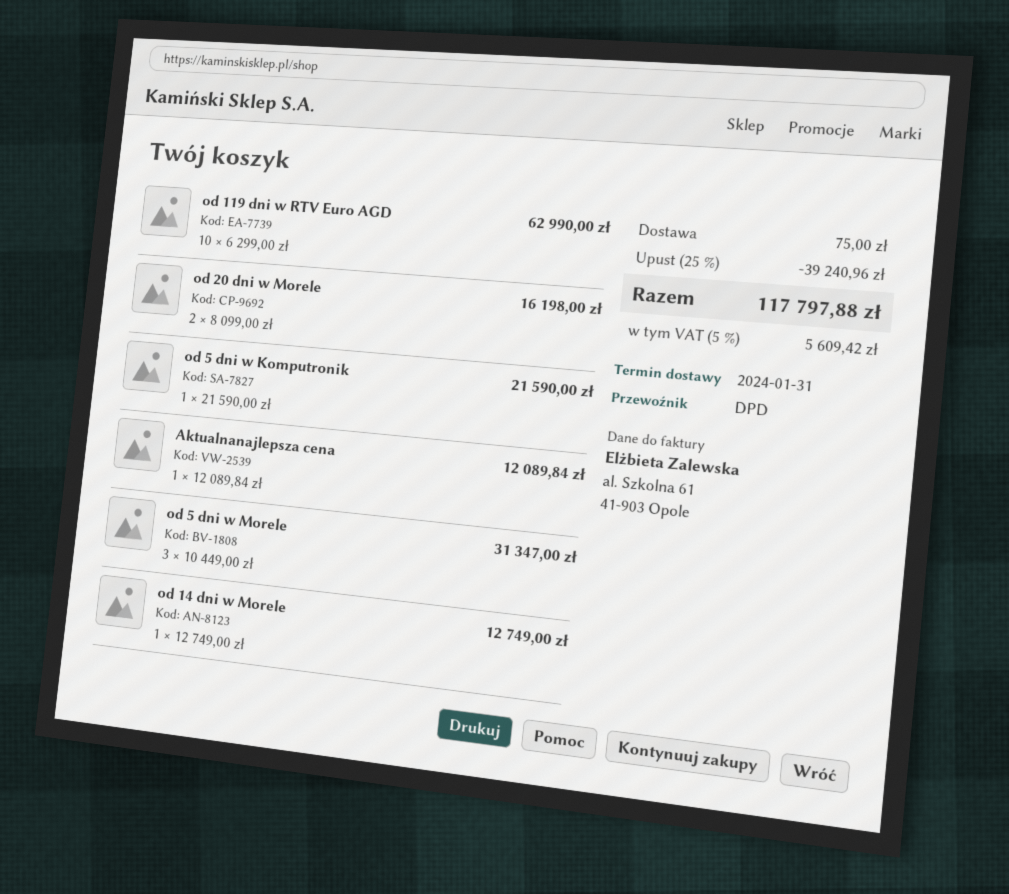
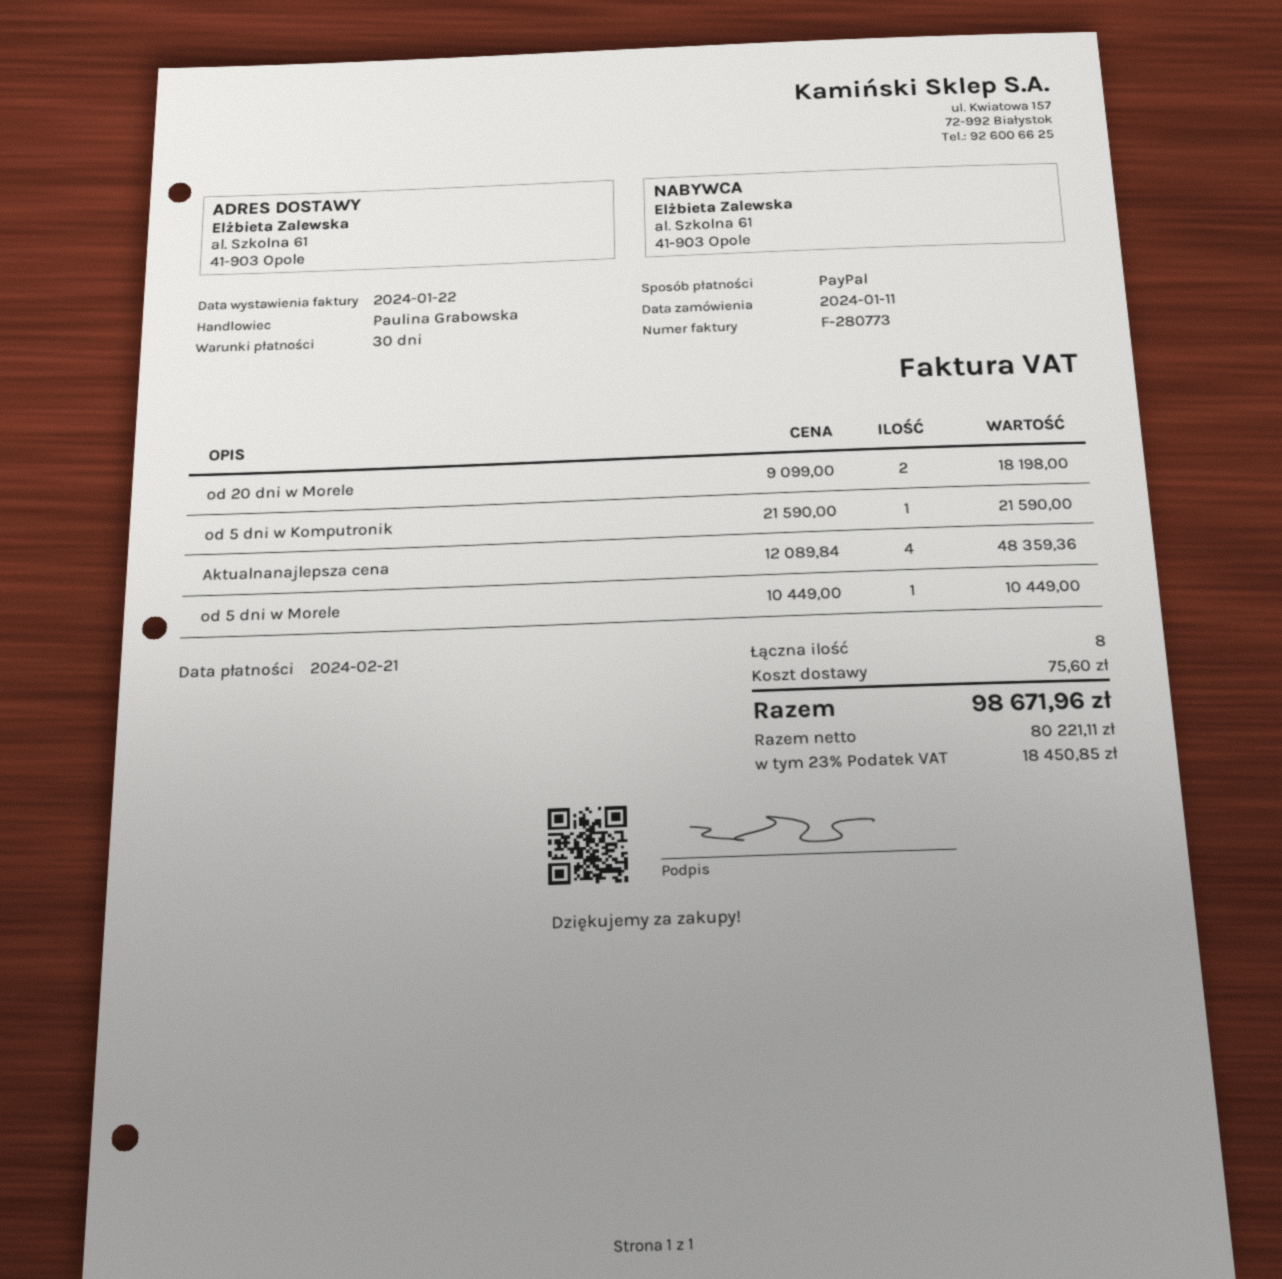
od 119 dni w RTV Euro AGD: 10 x 6299.00 = 62990.00 -> none
od 20 dni w Morele: 2 x 8099.00 = 16198.00 -> 2 x 9099.00 = 18198.00
Aktualnanajlepsza cena: 1 x 12089.84 = 12089.84 -> 4 x 12089.84 = 48359.36
od 5 dni w Morele: 3 x 10449.00 = 31347.00 -> 1 x 10449.00 = 10449.00
od 14 dni w Morele: 1 x 12749.00 = 12749.00 -> none
discount: 25% = 39240.96 -> none
shipping: 75.00 -> 75.60
tax: 5% = 5609.42 -> 23% = 18450.85
total: 117797.88 -> 98671.96

